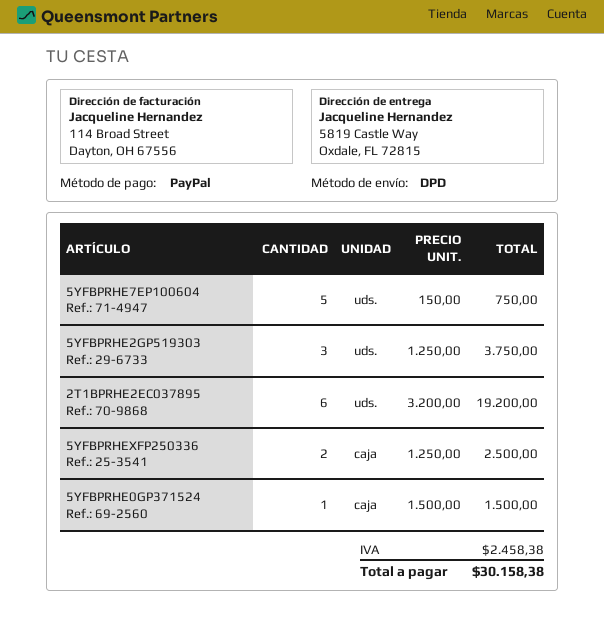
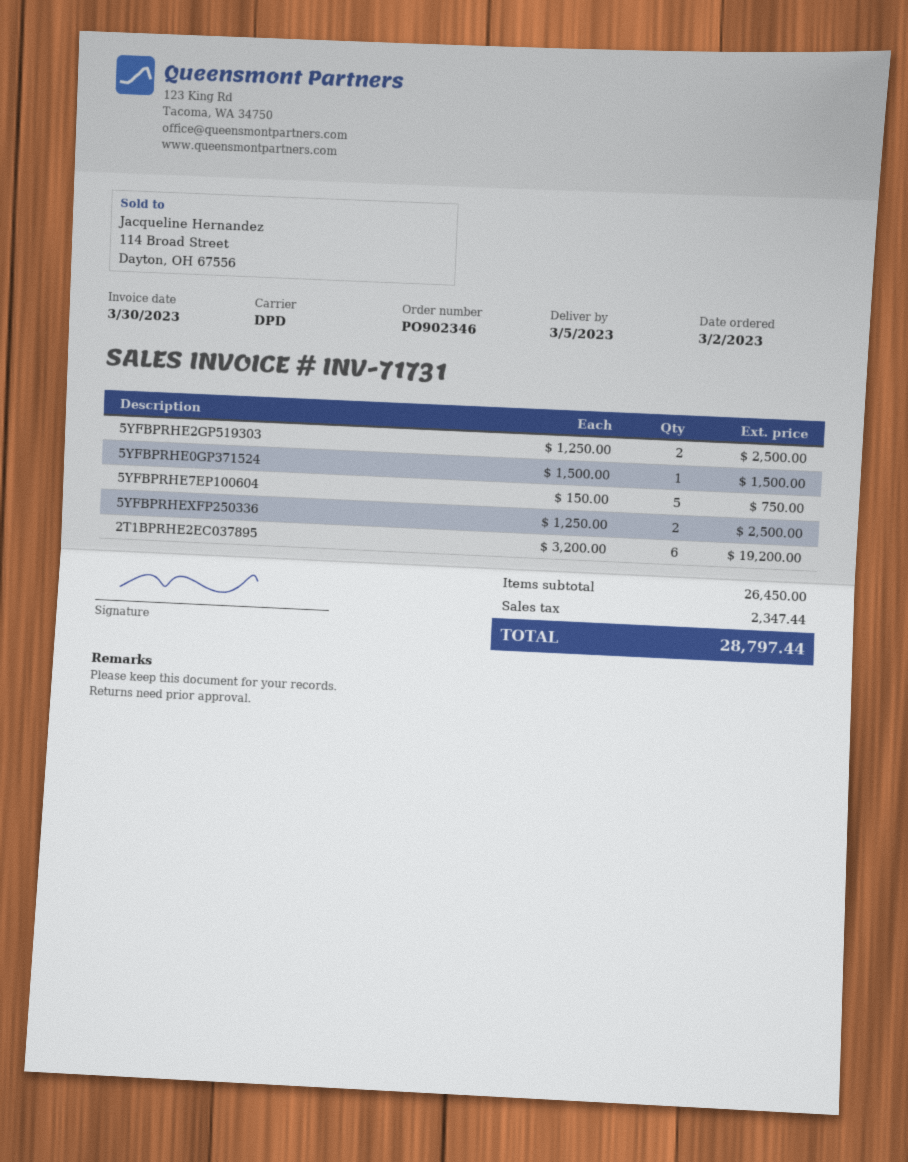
5YFBPRHE2GP519303: 3 x 1250.00 = 3750.00 -> 2 x 1250.00 = 2500.00
tax: 2458.38 -> 2347.44
total: 30158.38 -> 28797.44

